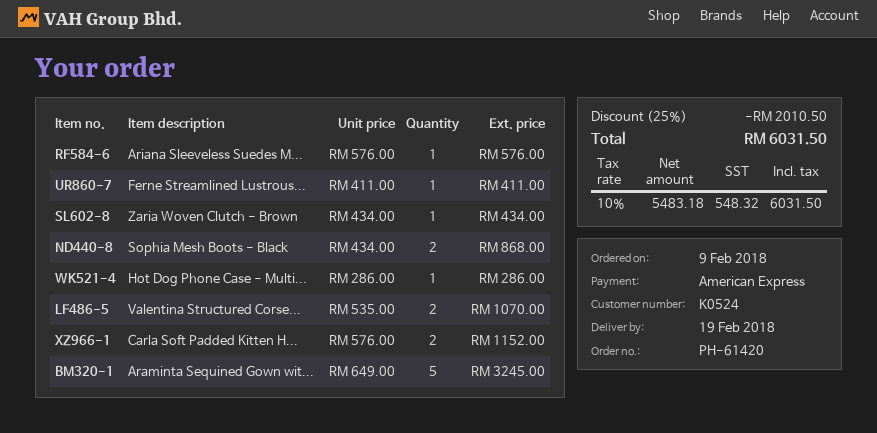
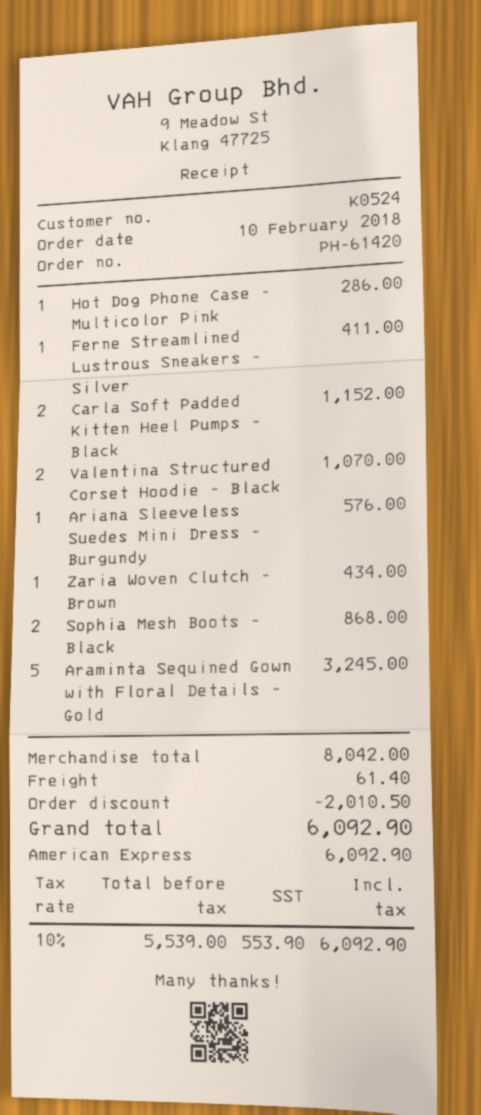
order date: 2018-02-09 -> 2018-02-10
shipping: none -> 61.40
net: 5483.18 -> 5539.00
tax: 10% = 548.32 -> 10% = 553.90
total: 6031.50 -> 6092.90

